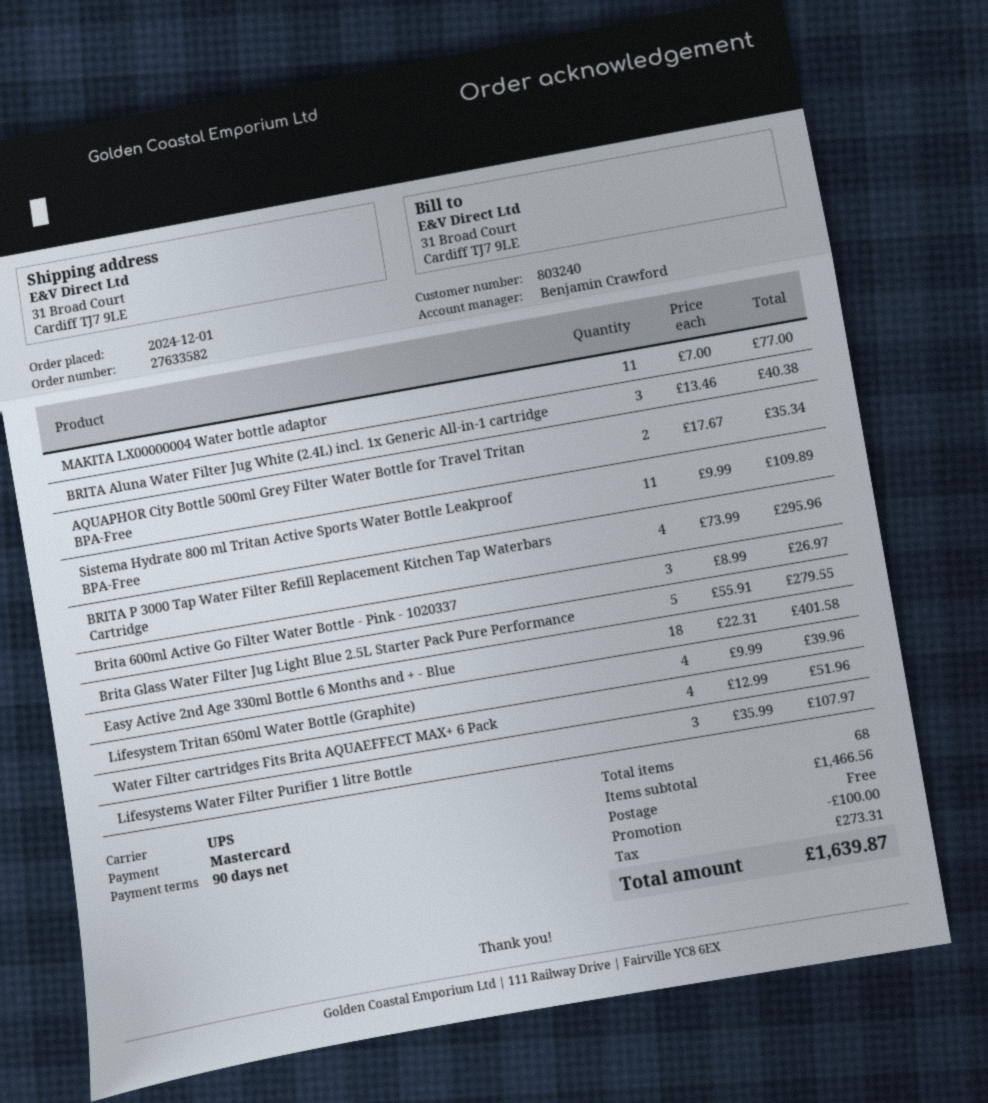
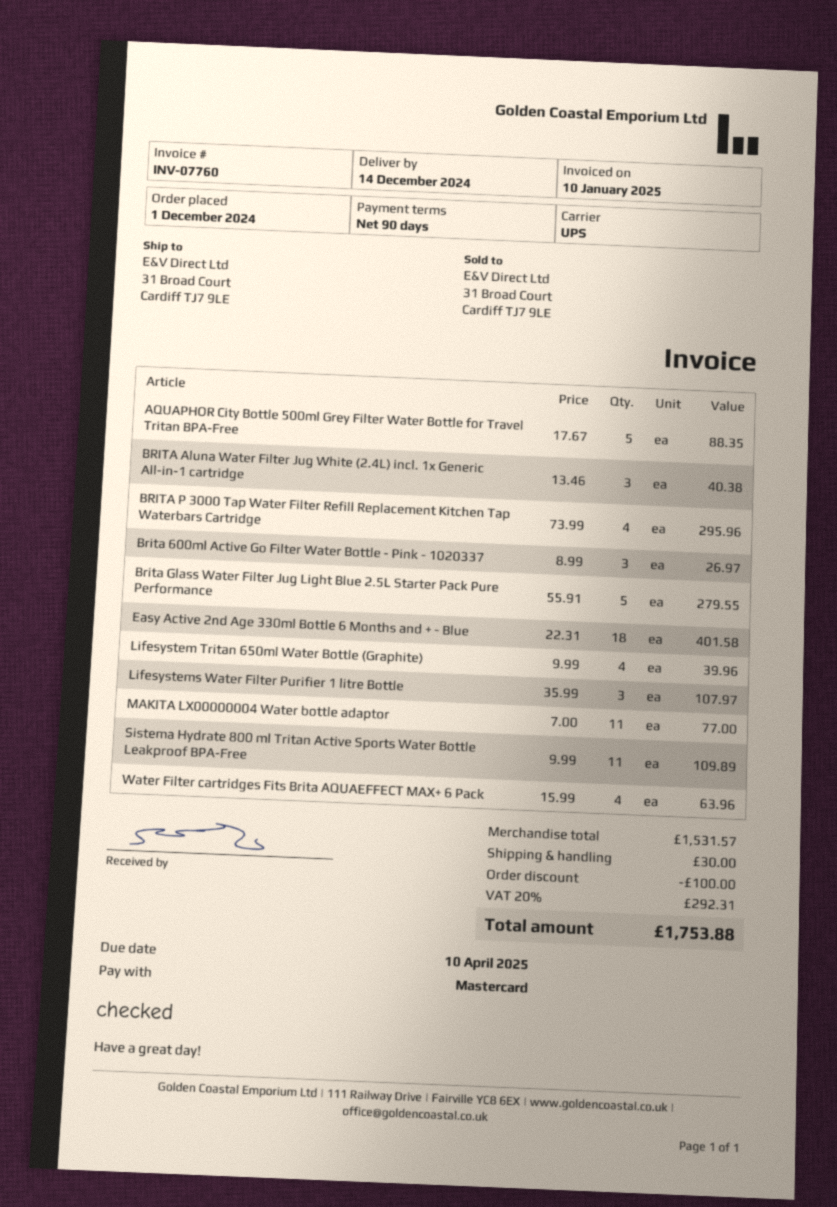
AQUAPHOR City Bottle 500ml Grey Filter Water Bottle for Travel Tritan BPA-Free: 2 x 17.67 = 35.34 -> 5 x 17.67 = 88.35
Water Filter cartridges Fits Brita AQUAEFFECT MAX+ 6 Pack: 4 x 12.99 = 51.96 -> 4 x 15.99 = 63.96
subtotal: 1466.56 -> 1531.57
shipping: 0.00 -> 30.00
tax: 273.31 -> 292.31
total: 1639.87 -> 1753.88

